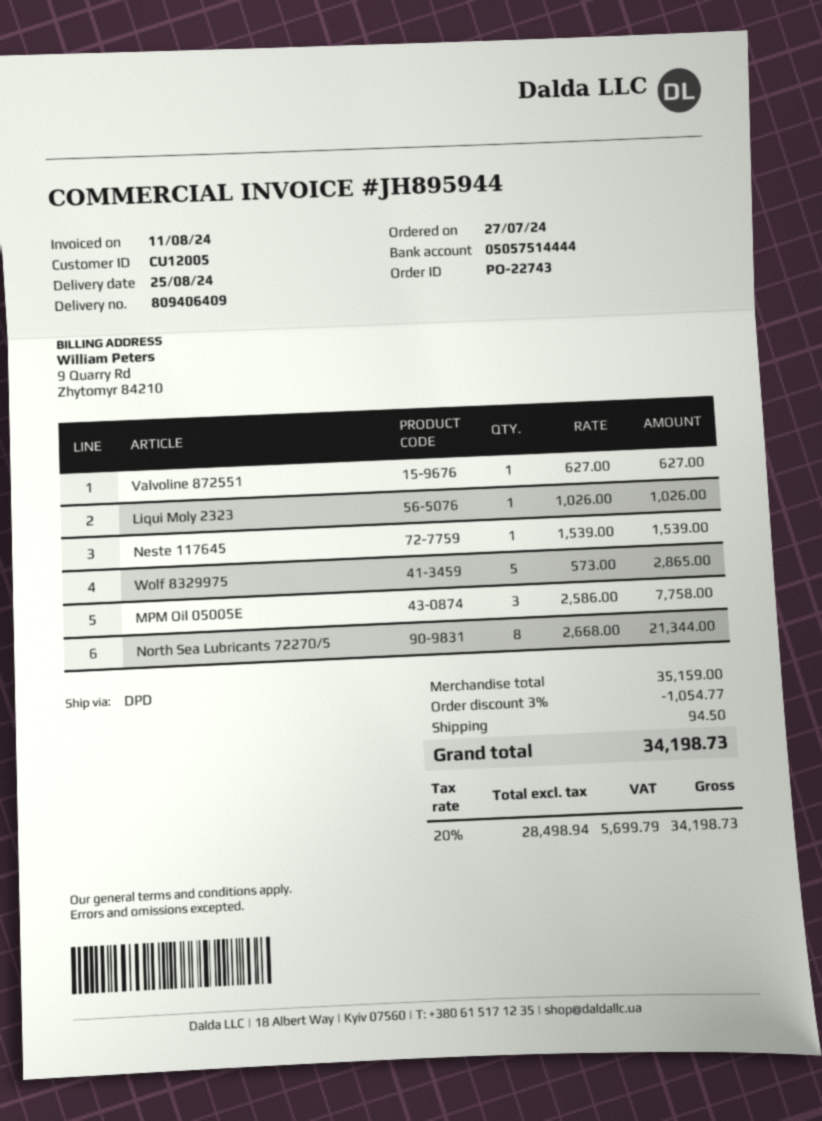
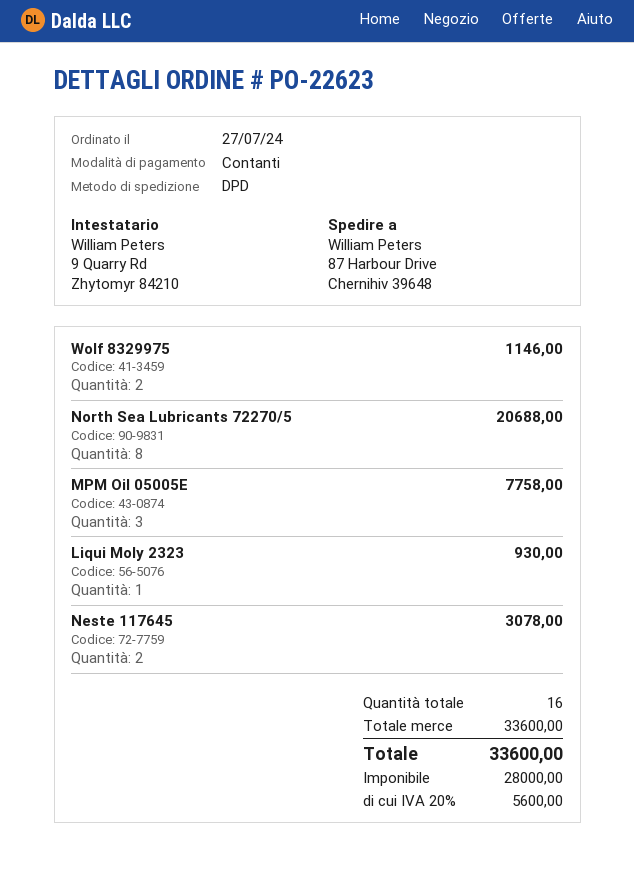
order number: PO-22743 -> PO-22623
Valvoline 872551: 1 for 627.00 -> none
Liqui Moly 2323: 1 for 1026.00 -> 1 for 930.00
Neste 117645: 1 for 1539.00 -> 2 for 3078.00
Wolf 8329975: 5 for 2865.00 -> 2 for 1146.00
North Sea Lubricants 72270/5: 8 for 21344.00 -> 8 for 20688.00
subtotal: 35159.00 -> 33600.00
discount: 3% = 1054.77 -> none
shipping: 94.50 -> none
net: 28498.94 -> 28000.00
tax: 20% = 5699.79 -> 20% = 5600.00
total: 34198.73 -> 33600.00

